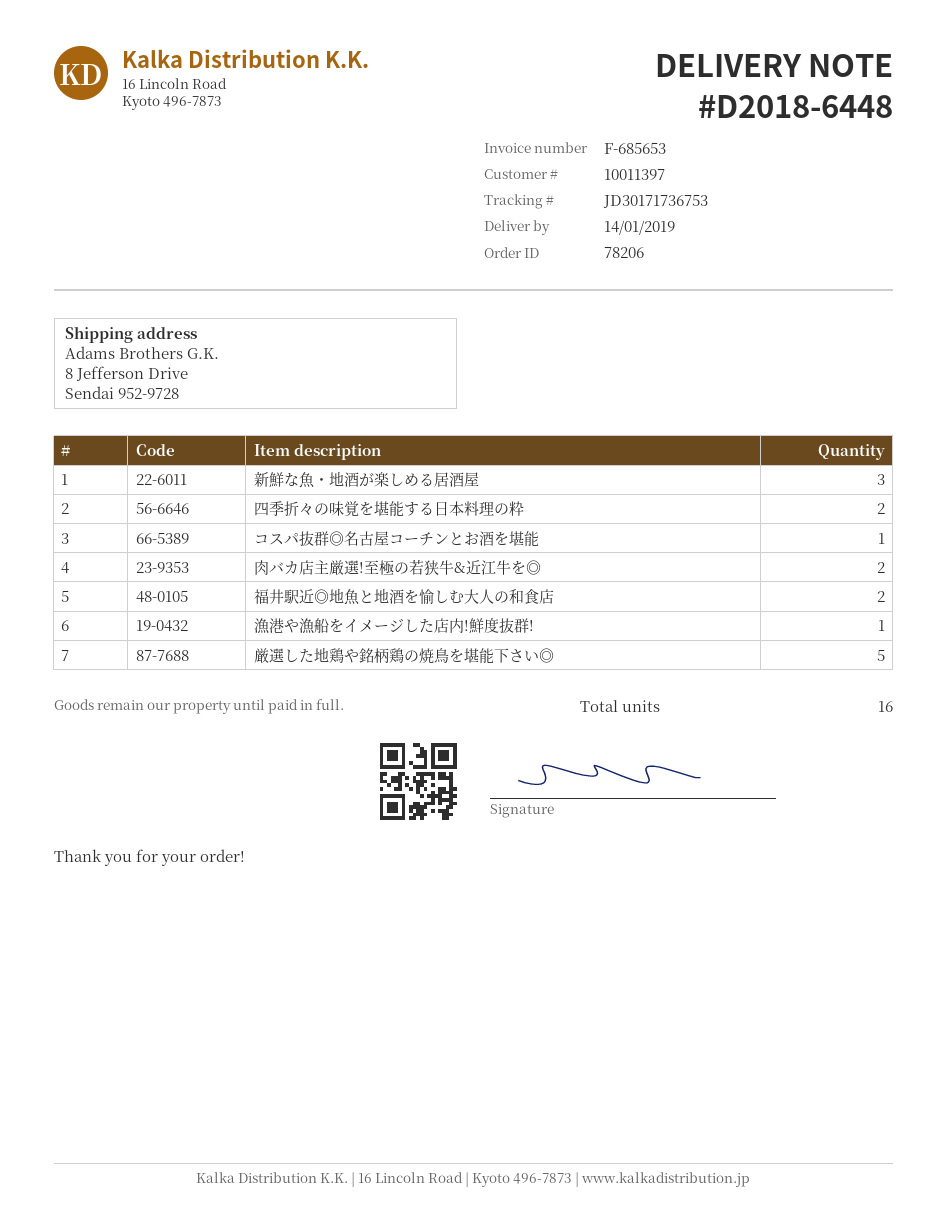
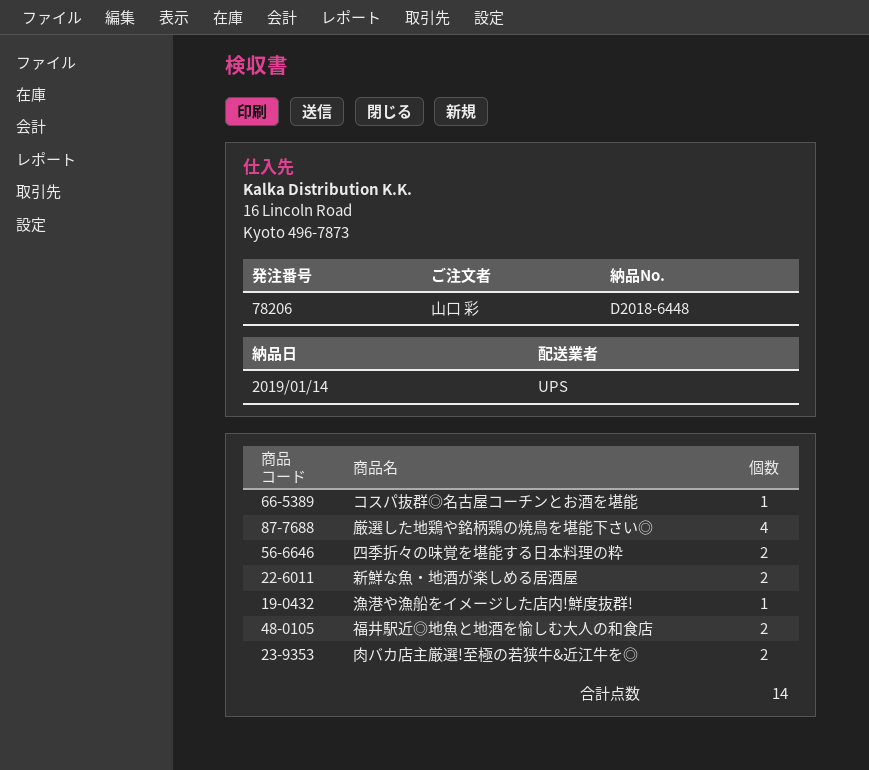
新鮮な魚・地酒が楽しめる居酒屋: 3 -> 2
厳選した地鶏や銘柄鶏の焼鳥を堪能下さい◎: 5 -> 4
total quantity: 16 -> 14

